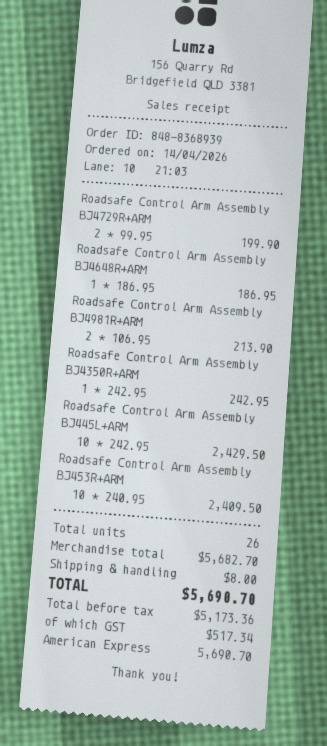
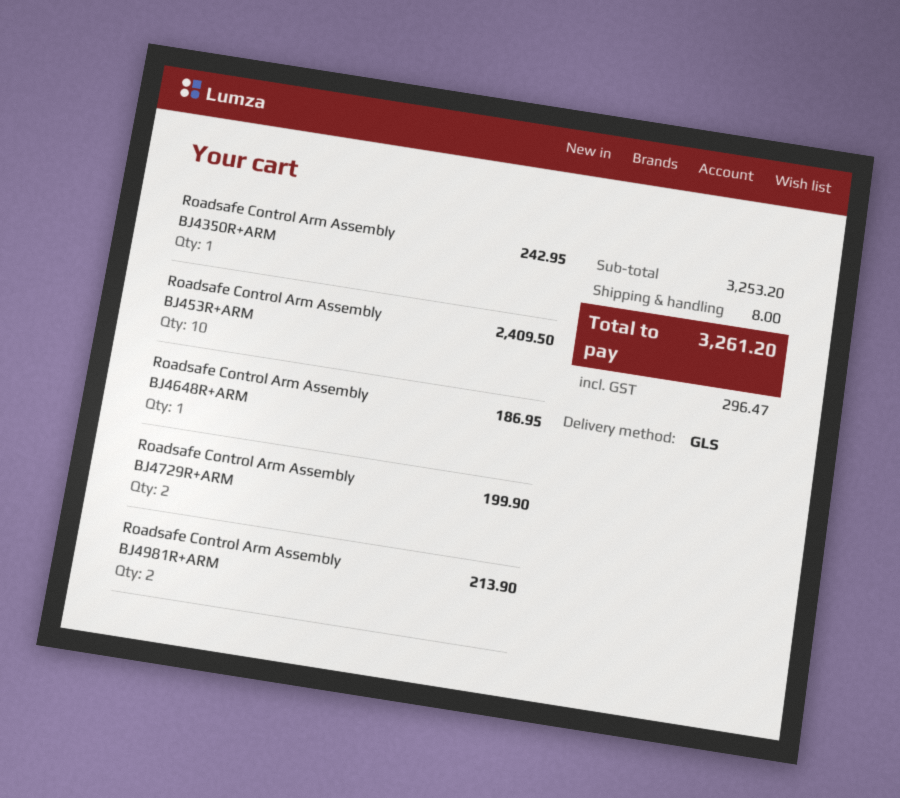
Roadsafe Control Arm Assembly BJ445L+ARM: 10 for 2429.50 -> none
subtotal: 5682.70 -> 3253.20
tax: 517.34 -> 296.47
total: 5690.70 -> 3261.20

